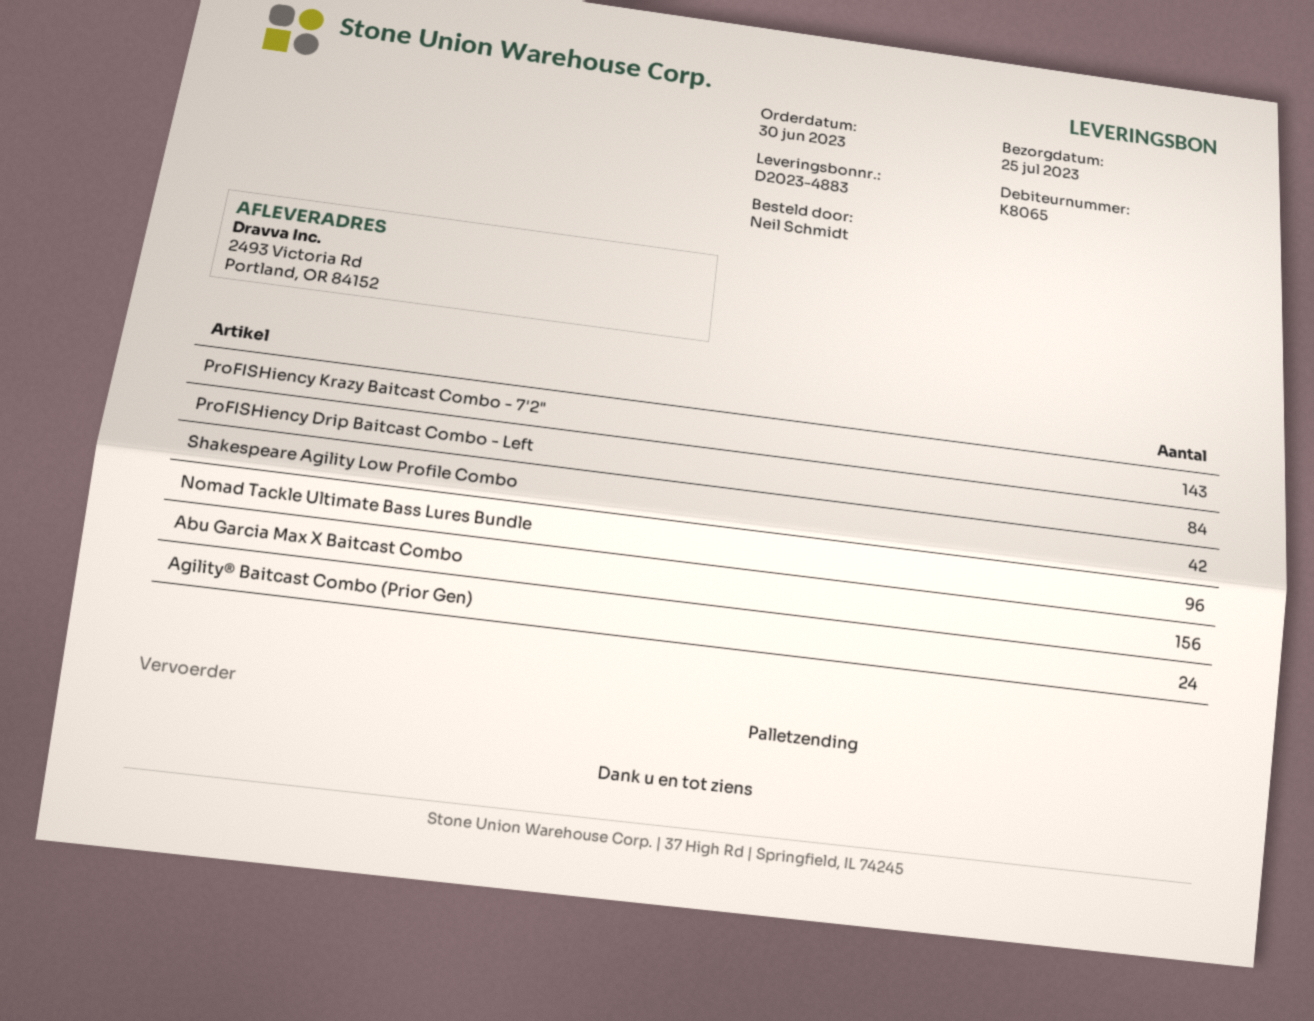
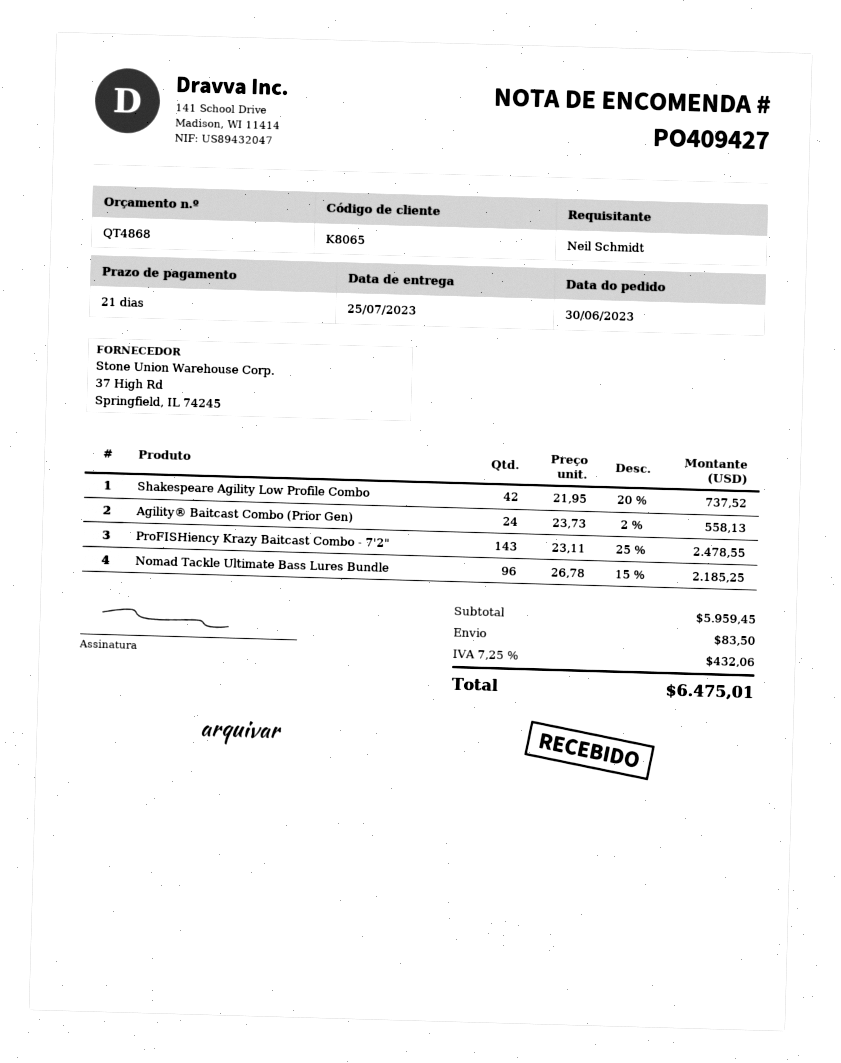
ProFISHiency Drip Baitcast Combo - Left: 84 -> none
Abu Garcia Max X Baitcast Combo: 156 -> none

